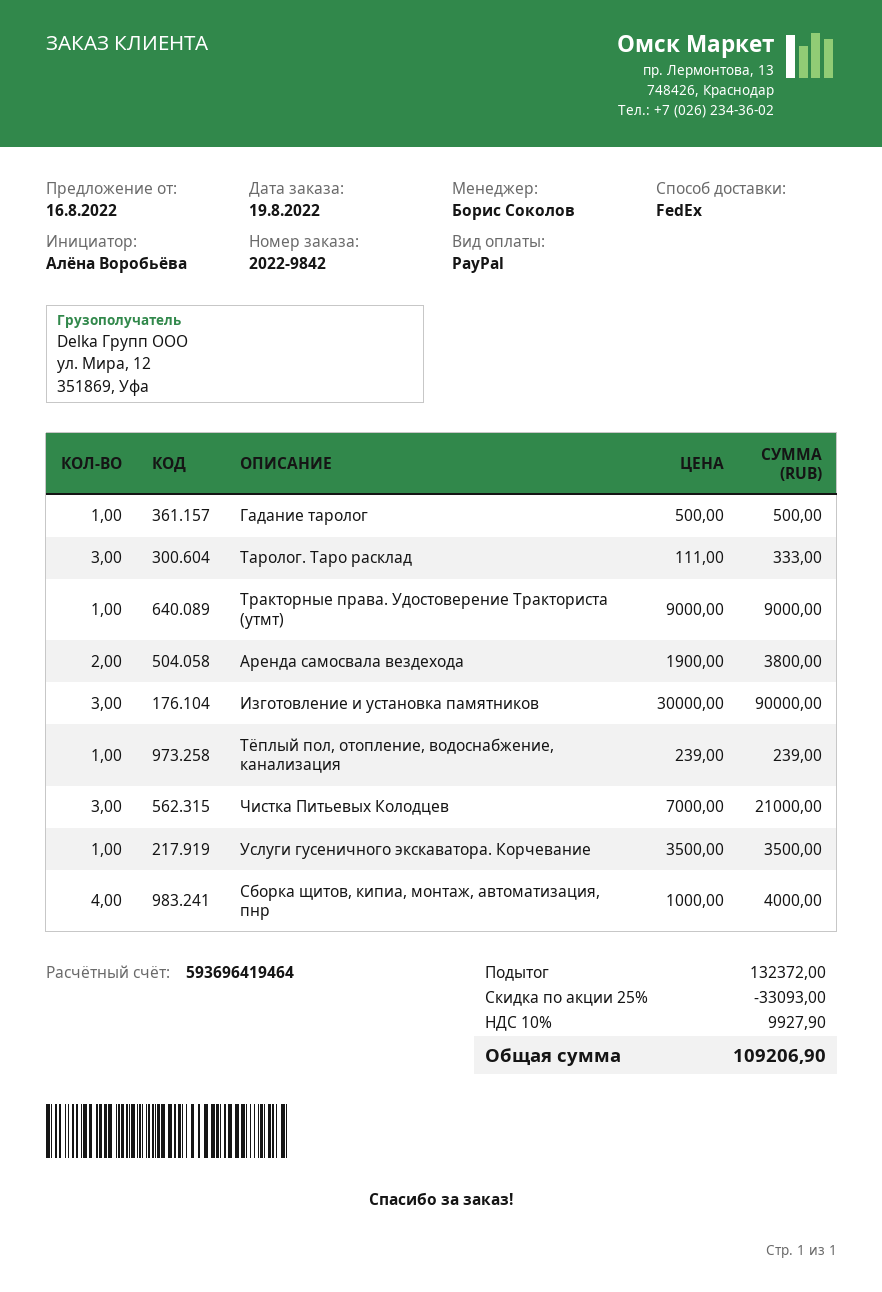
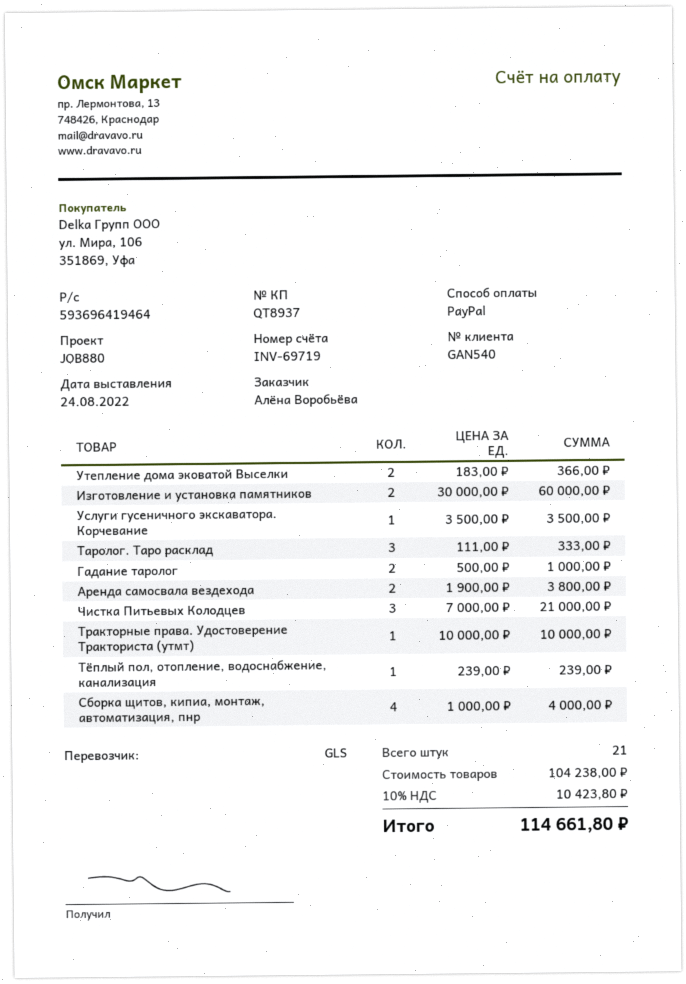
shipping method: FedEx -> GLS
Гадание таролог: 1 x 500.00 = 500.00 -> 2 x 500.00 = 1000.00
Тракторные права. Удостоверение Тракториста (утмт): 1 x 9000.00 = 9000.00 -> 1 x 10000.00 = 10000.00
Изготовление и установка памятников: 3 x 30000.00 = 90000.00 -> 2 x 30000.00 = 60000.00
Утепление дома эковатой Выселки: none -> 2 x 183.00 = 366.00
subtotal: 132372.00 -> 104238.00
discount: 25% = 33093.00 -> none
tax: 10% = 9927.90 -> 10% = 10423.80
total: 109206.90 -> 114661.80

